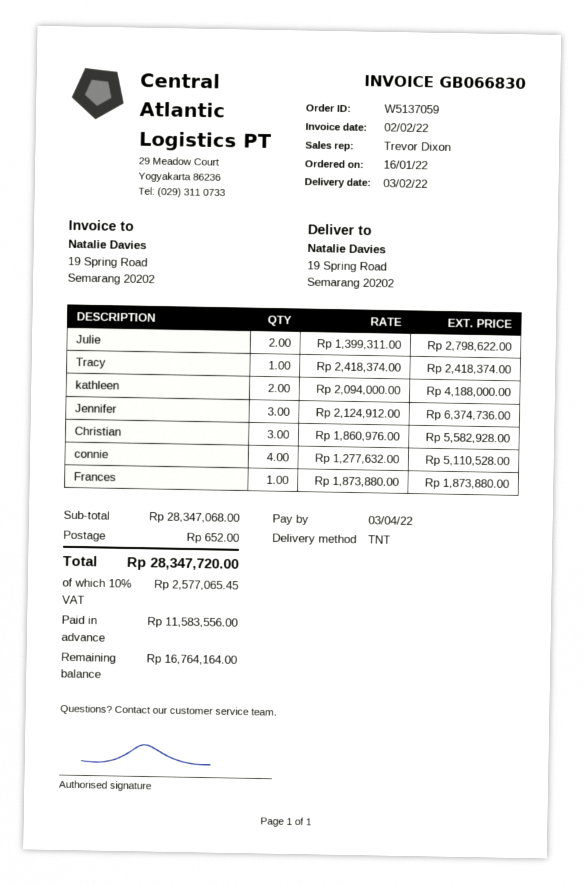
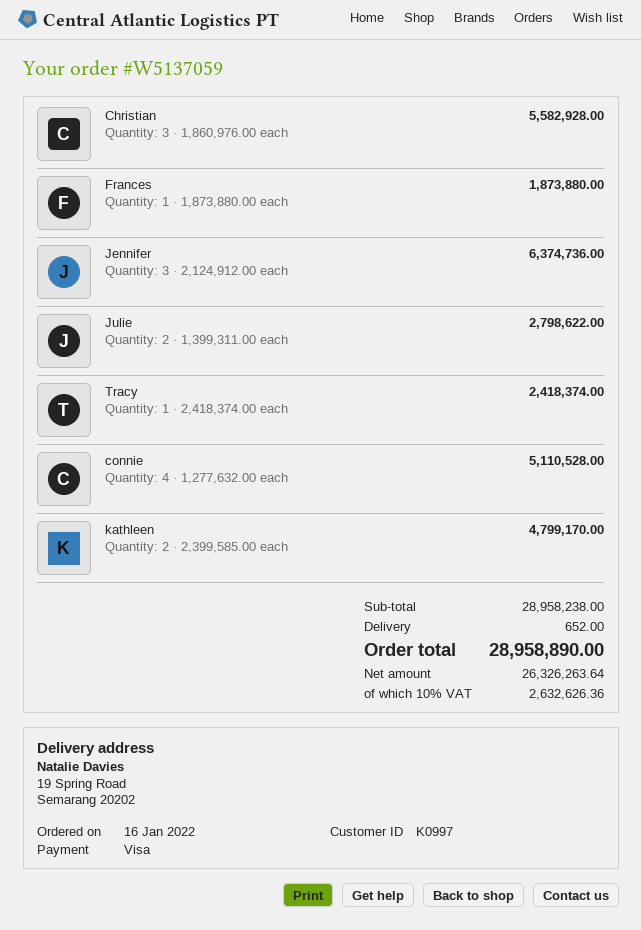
kathleen: 2 x 2094000.00 = 4188000.00 -> 2 x 2399585.00 = 4799170.00
subtotal: 28347068.00 -> 28958238.00
tax: 10% = 2577065.45 -> 10% = 2632626.36
total: 28347720.00 -> 28958890.00

